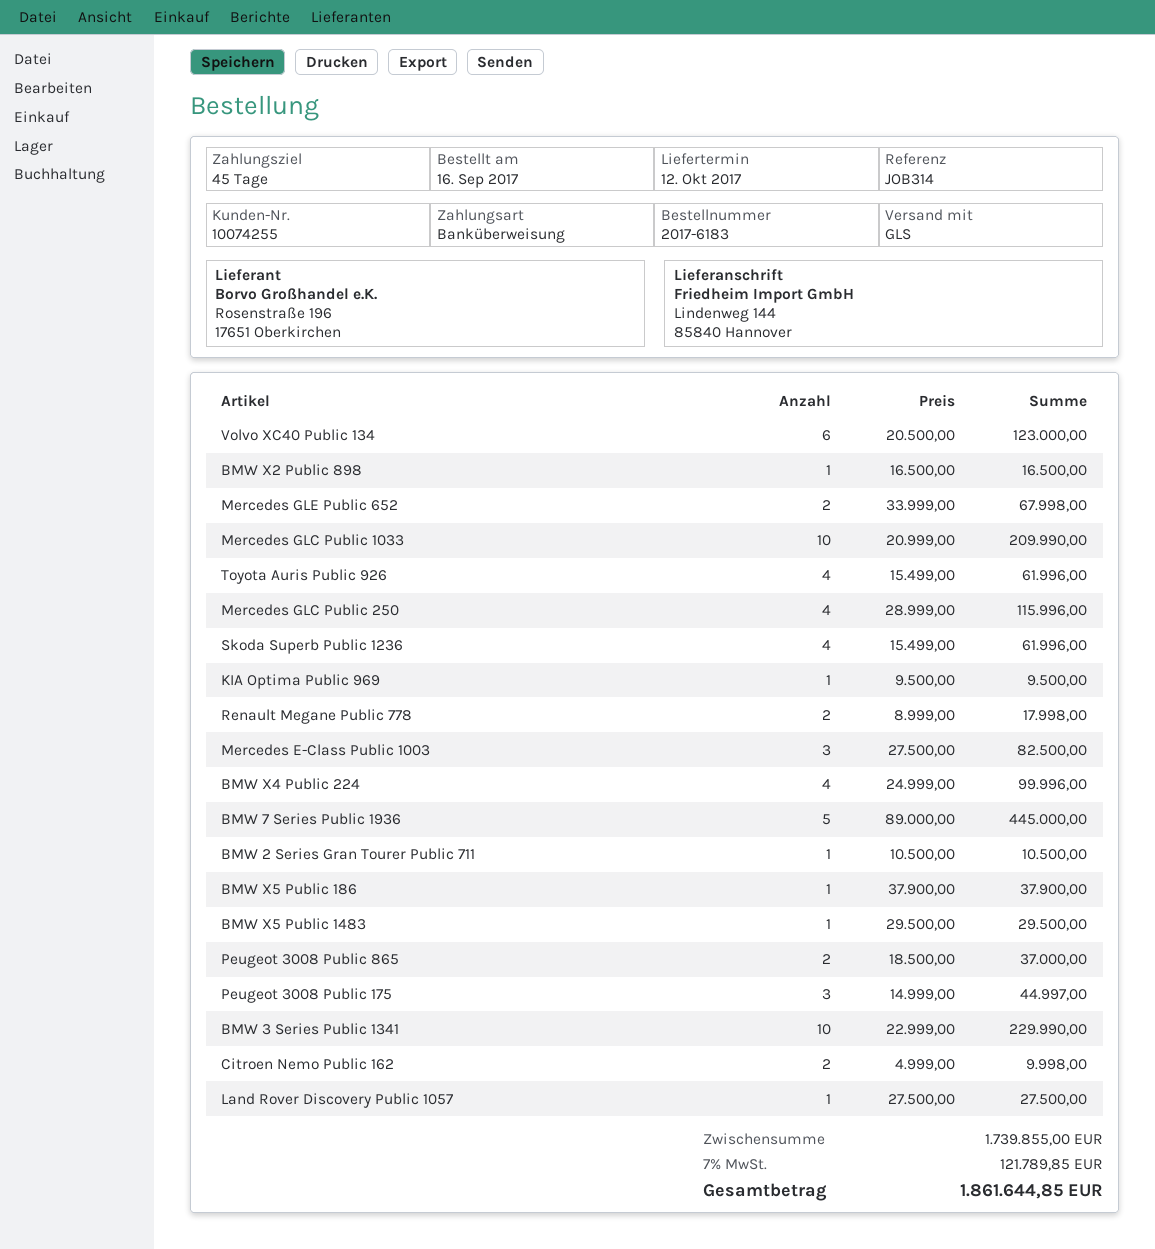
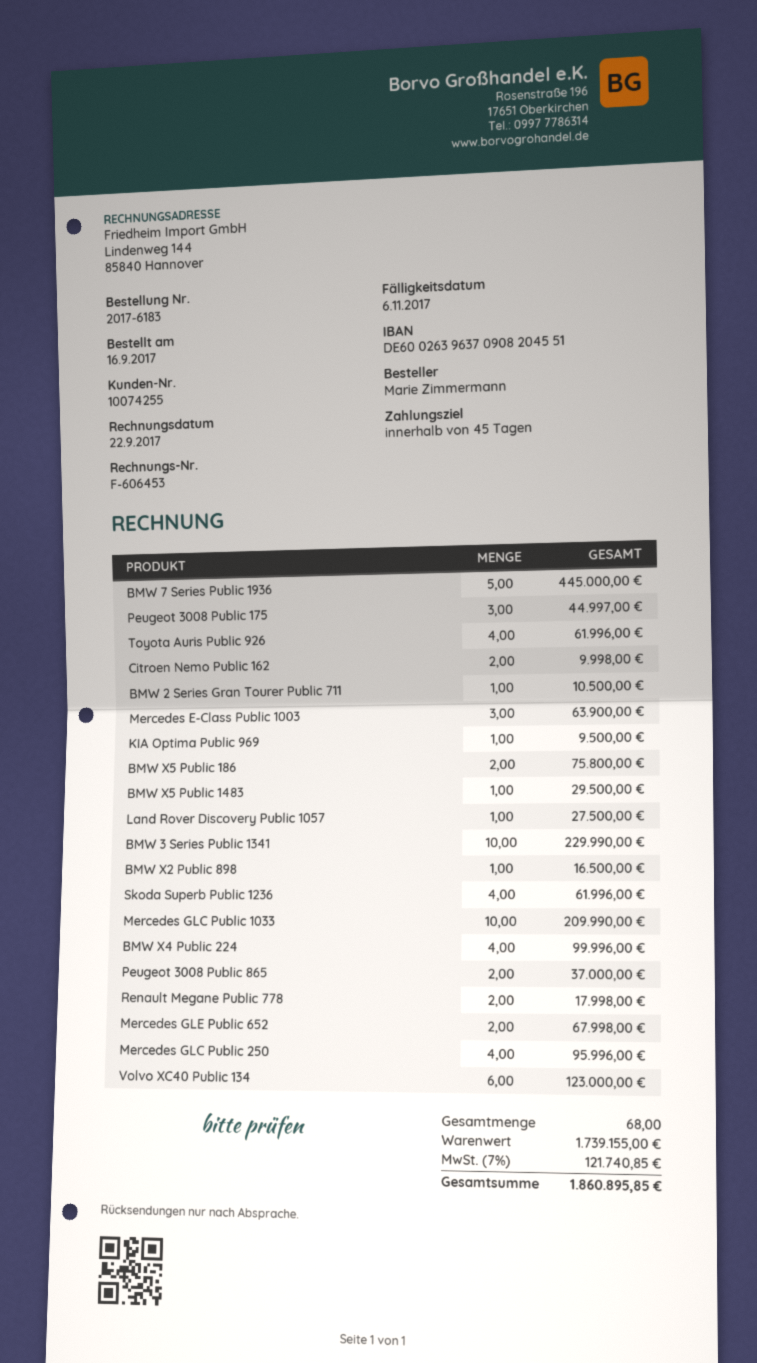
Mercedes GLC Public 250: 4 for 115996.00 -> 4 for 95996.00
Mercedes E-Class Public 1003: 3 for 82500.00 -> 3 for 63900.00
BMW X5 Public 186: 1 for 37900.00 -> 2 for 75800.00
subtotal: 1739855.00 -> 1739155.00
tax: 7% = 121789.85 -> 7% = 121740.85
total: 1861644.85 -> 1860895.85

